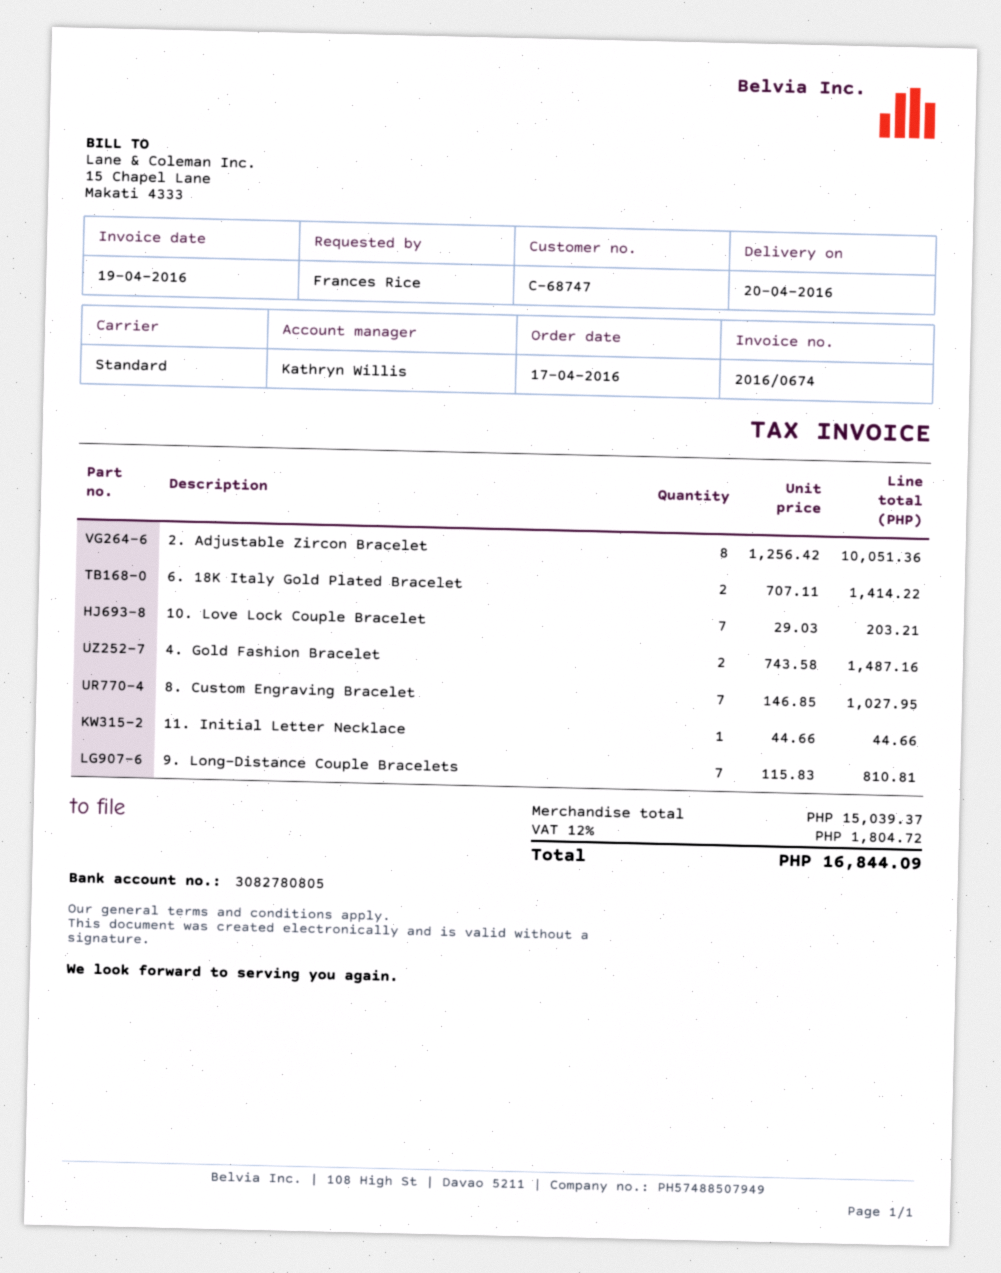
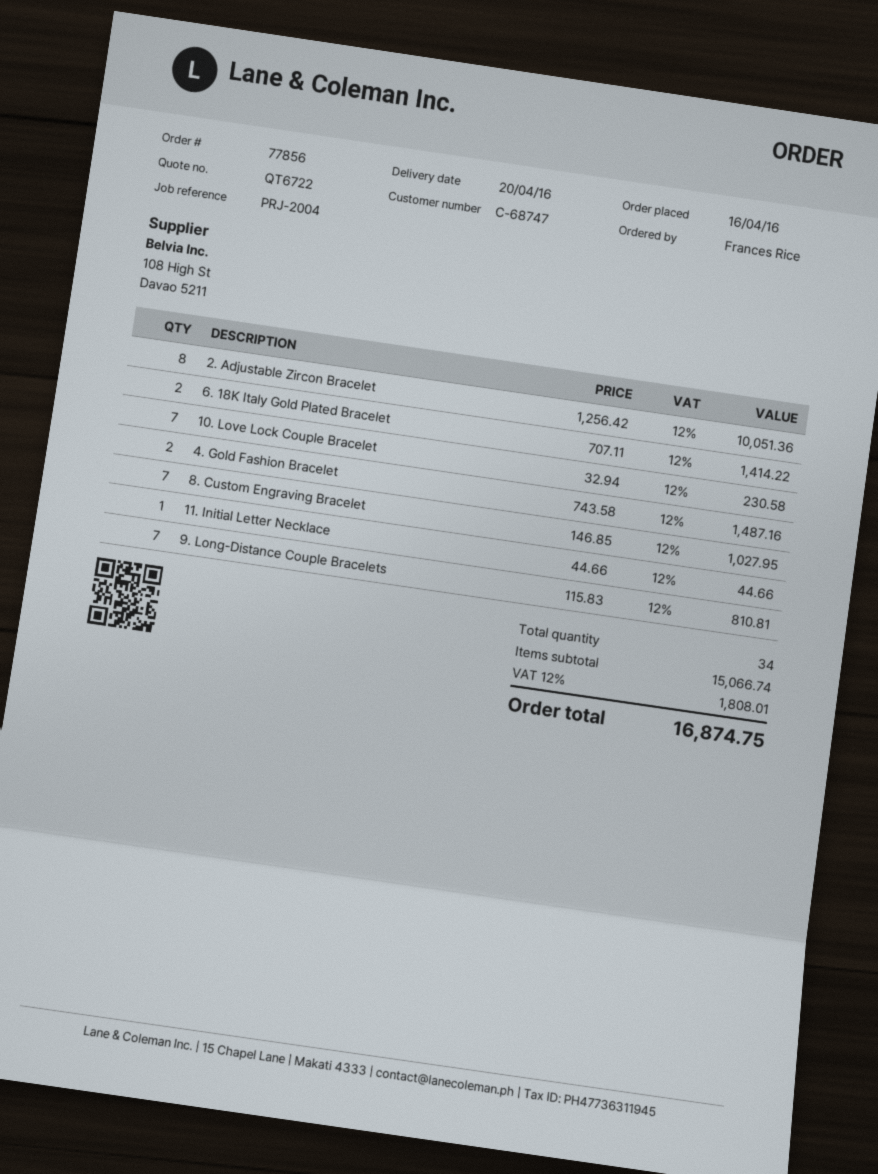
order date: 2016-04-17 -> 2016-04-16
10. Love Lock Couple Bracelet: 7 x 29.03 = 203.21 -> 7 x 32.94 = 230.58
subtotal: 15039.37 -> 15066.74
tax: 12% = 1804.72 -> 12% = 1808.01
total: 16844.09 -> 16874.75

